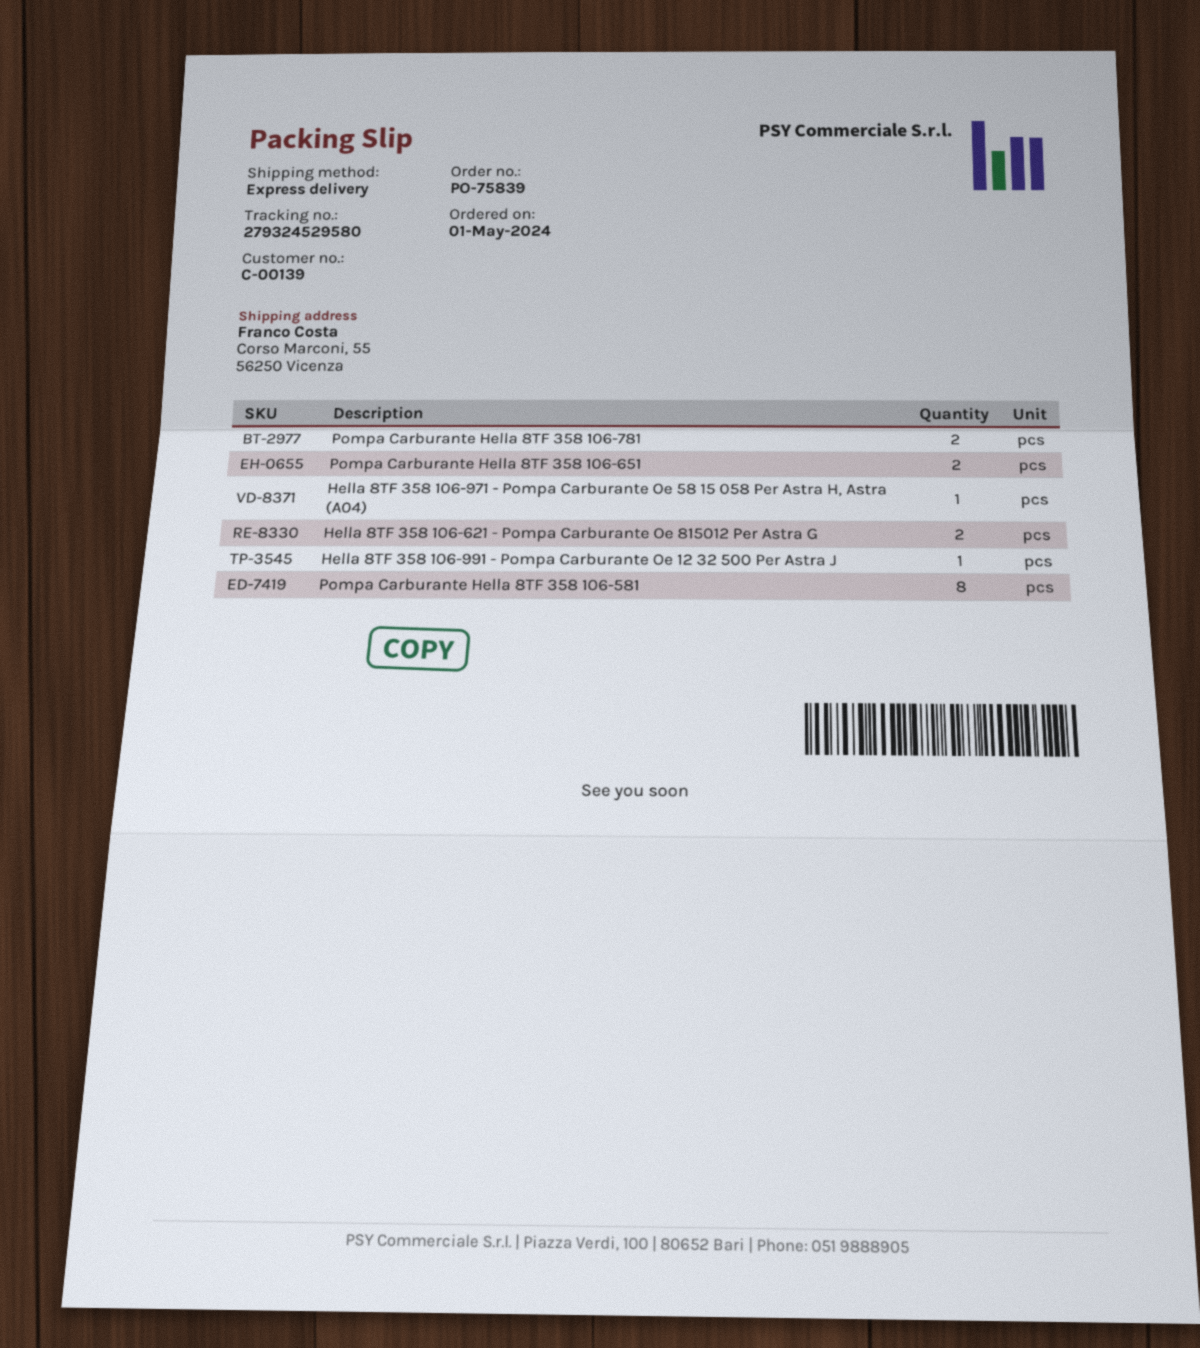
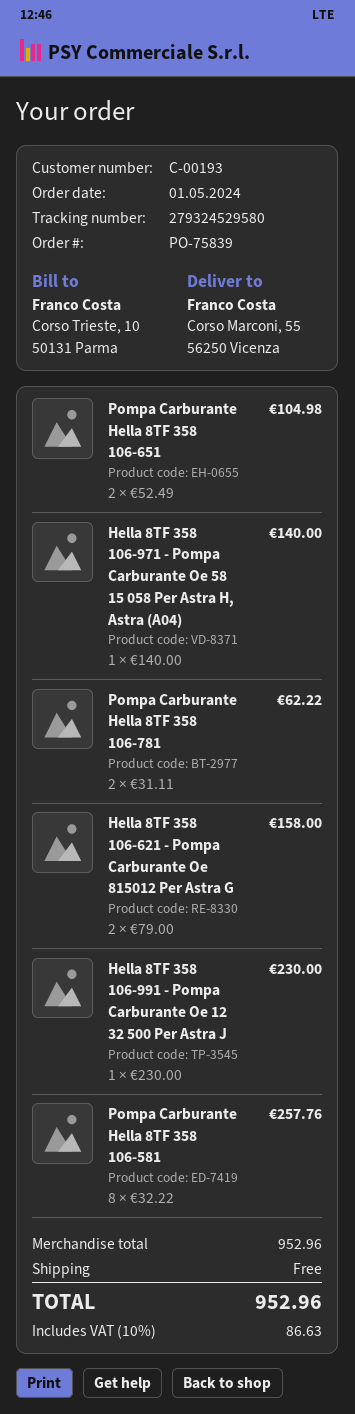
customer number: C-00139 -> C-00193

